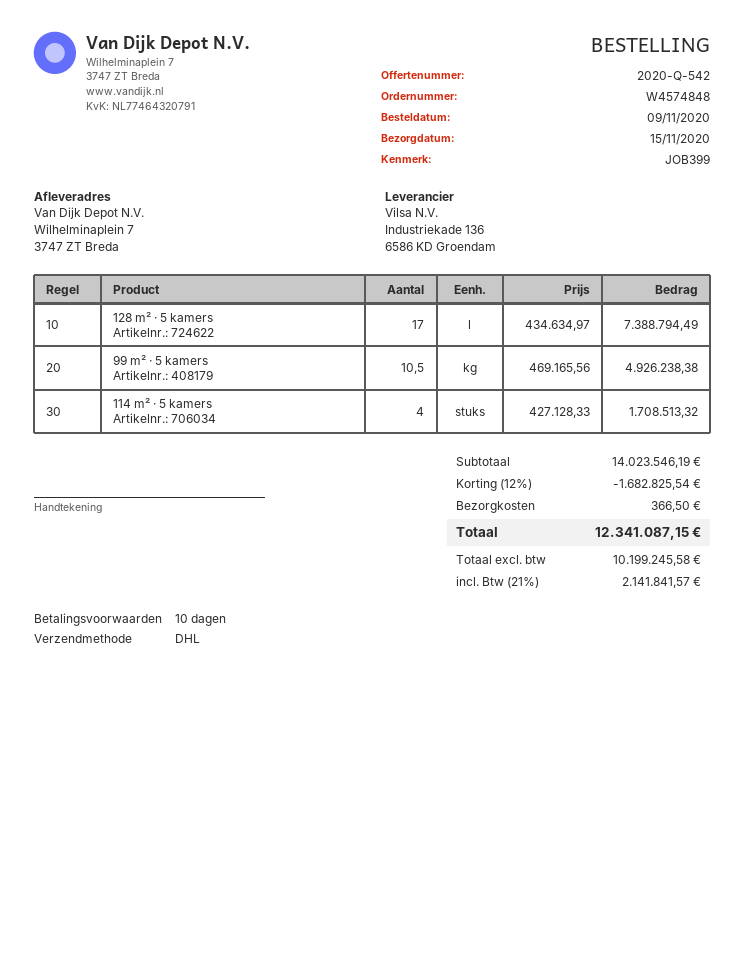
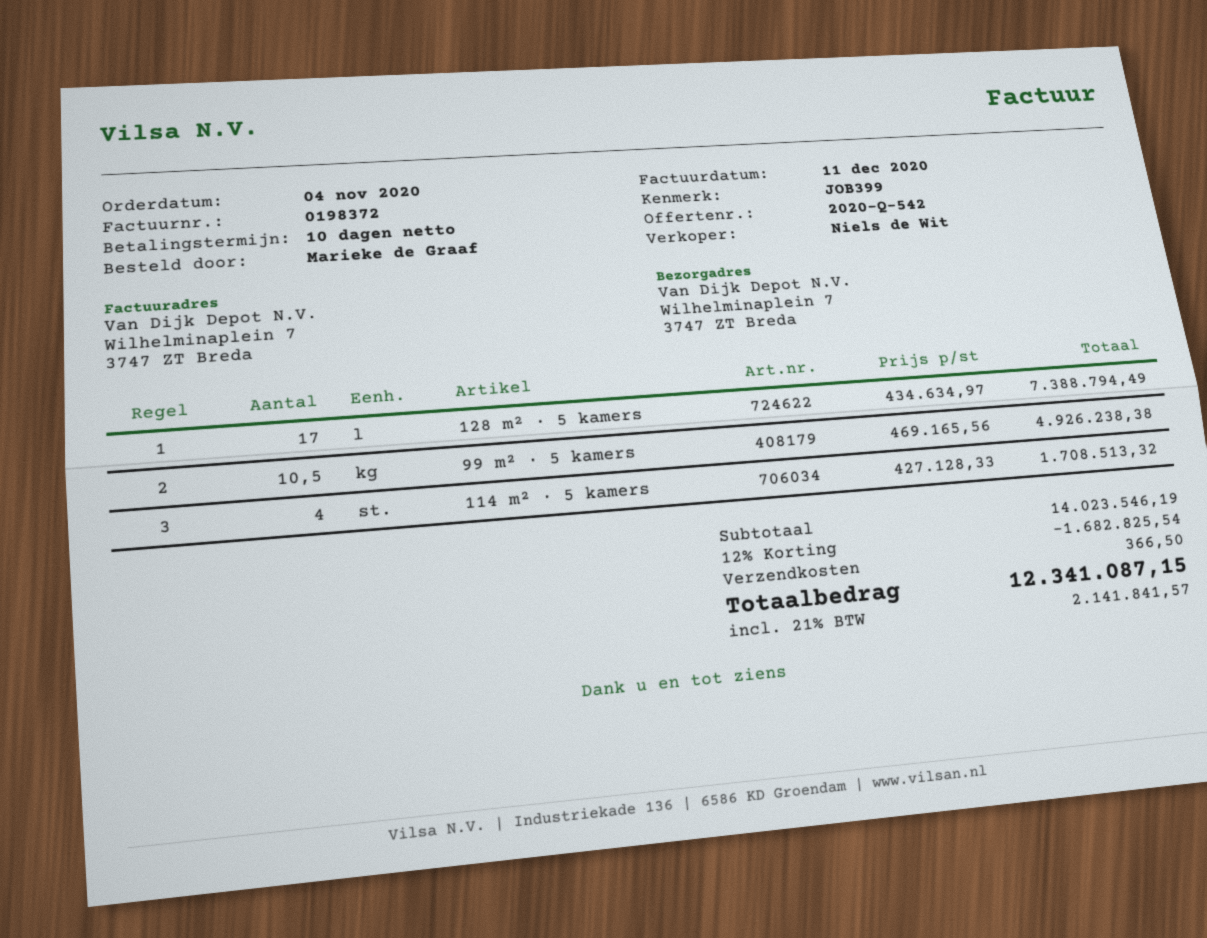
order date: 2020-11-09 -> 2020-11-04

